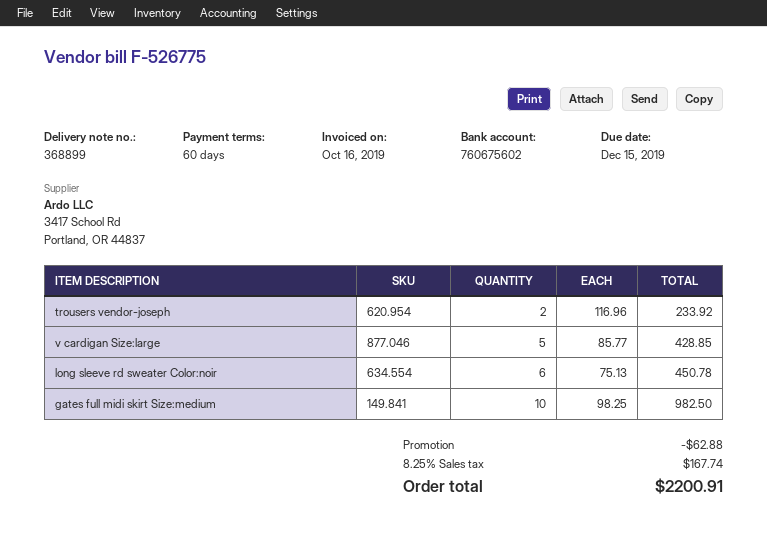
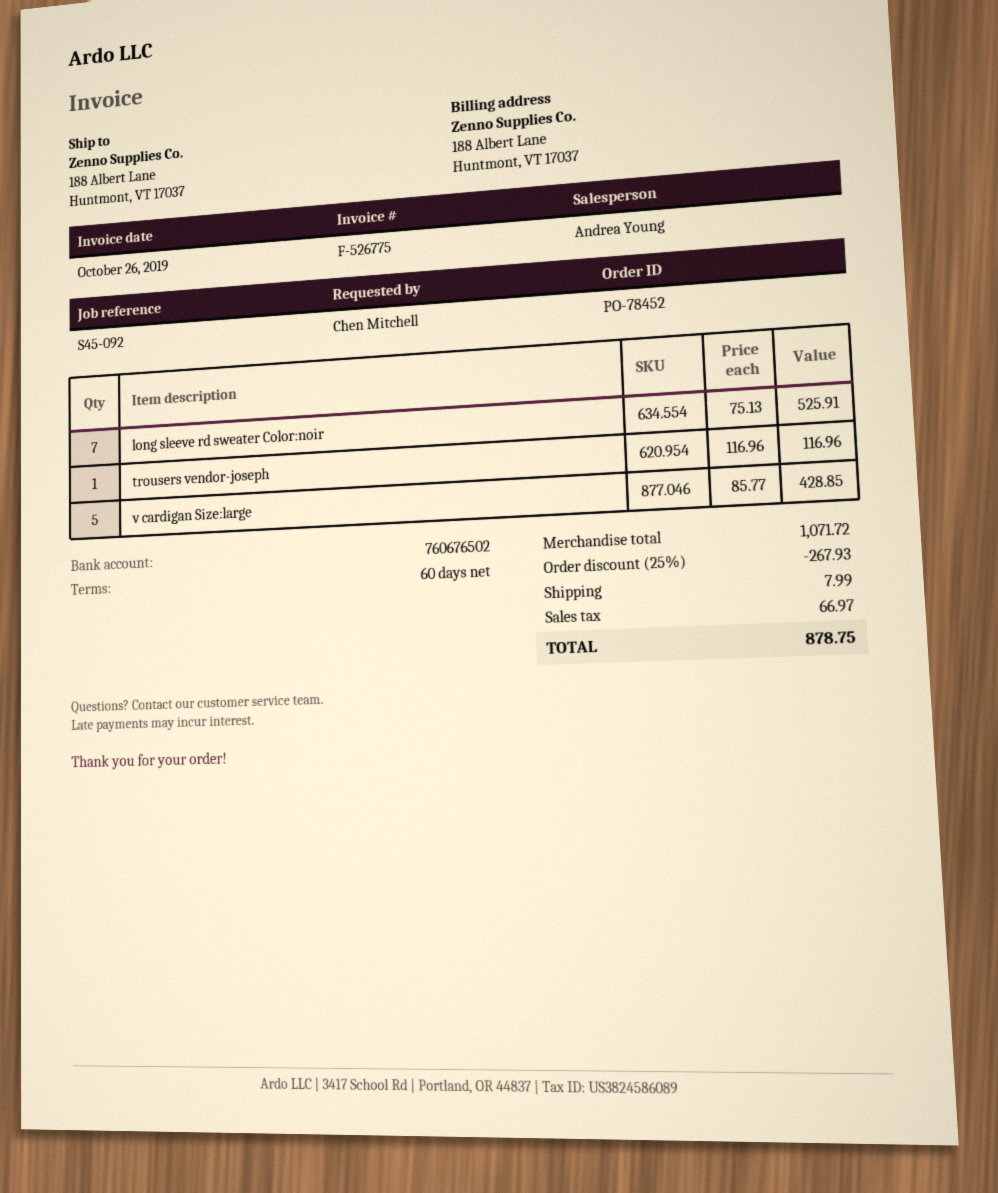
invoice date: 2019-10-16 -> 2019-10-26
bank account: 760675602 -> 760676502
trousers vendor-joseph: 2 x 116.96 = 233.92 -> 1 x 116.96 = 116.96
long sleeve rd sweater Color:noir: 6 x 75.13 = 450.78 -> 7 x 75.13 = 525.91
gates full midi skirt Size:medium: 10 x 98.25 = 982.50 -> none
discount: 62.88 -> 267.93
shipping: none -> 7.99
tax: 167.74 -> 66.97
total: 2200.91 -> 878.75

